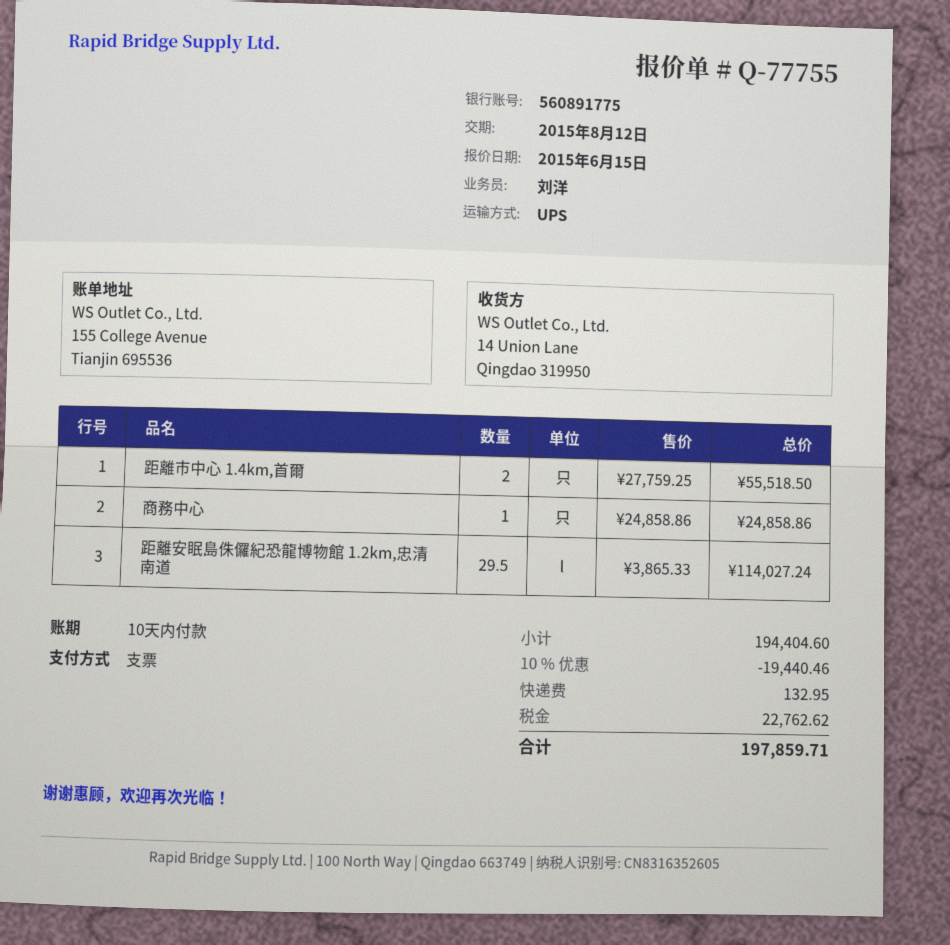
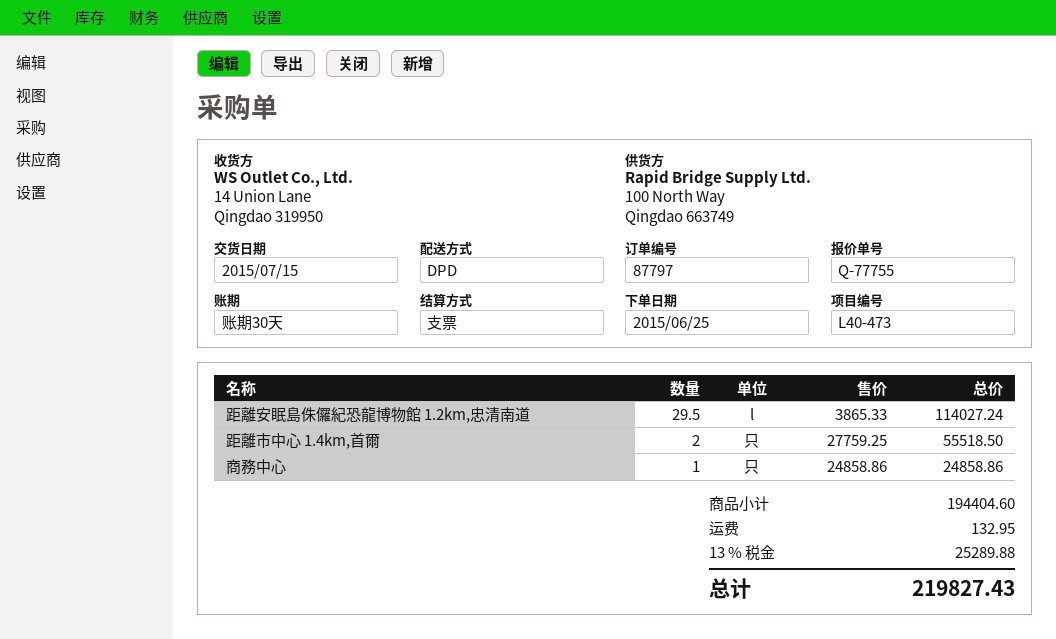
delivery date: 2015-08-12 -> 2015-07-15
payment terms: 10 days -> 30 days
shipping method: UPS -> DPD
discount: 10% = 19440.46 -> none
tax: 22762.62 -> 25289.88
total: 197859.71 -> 219827.43

